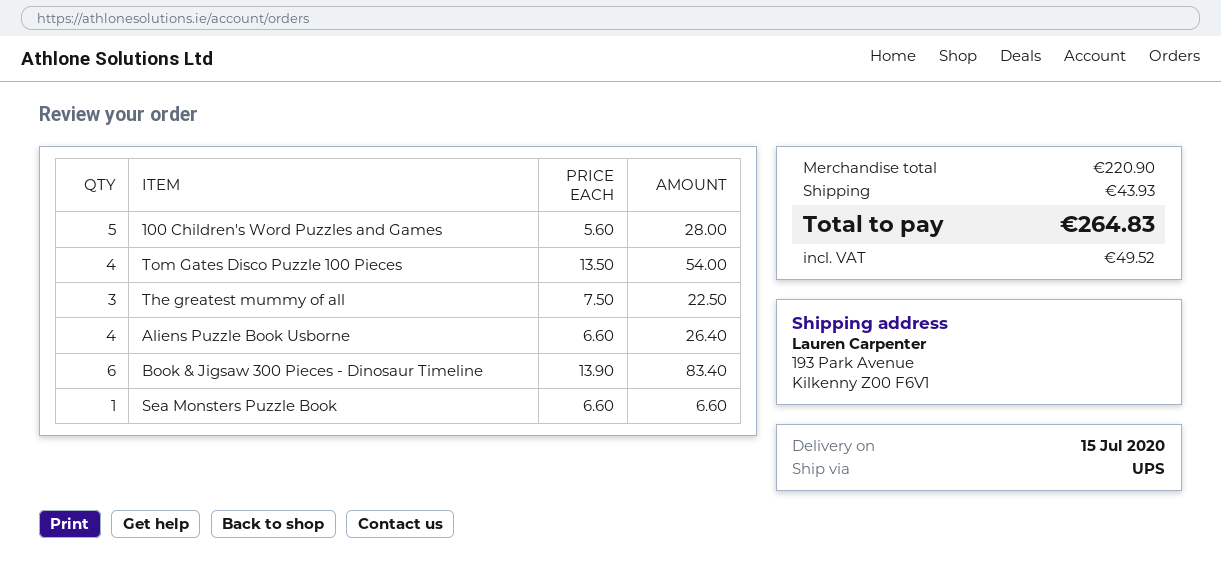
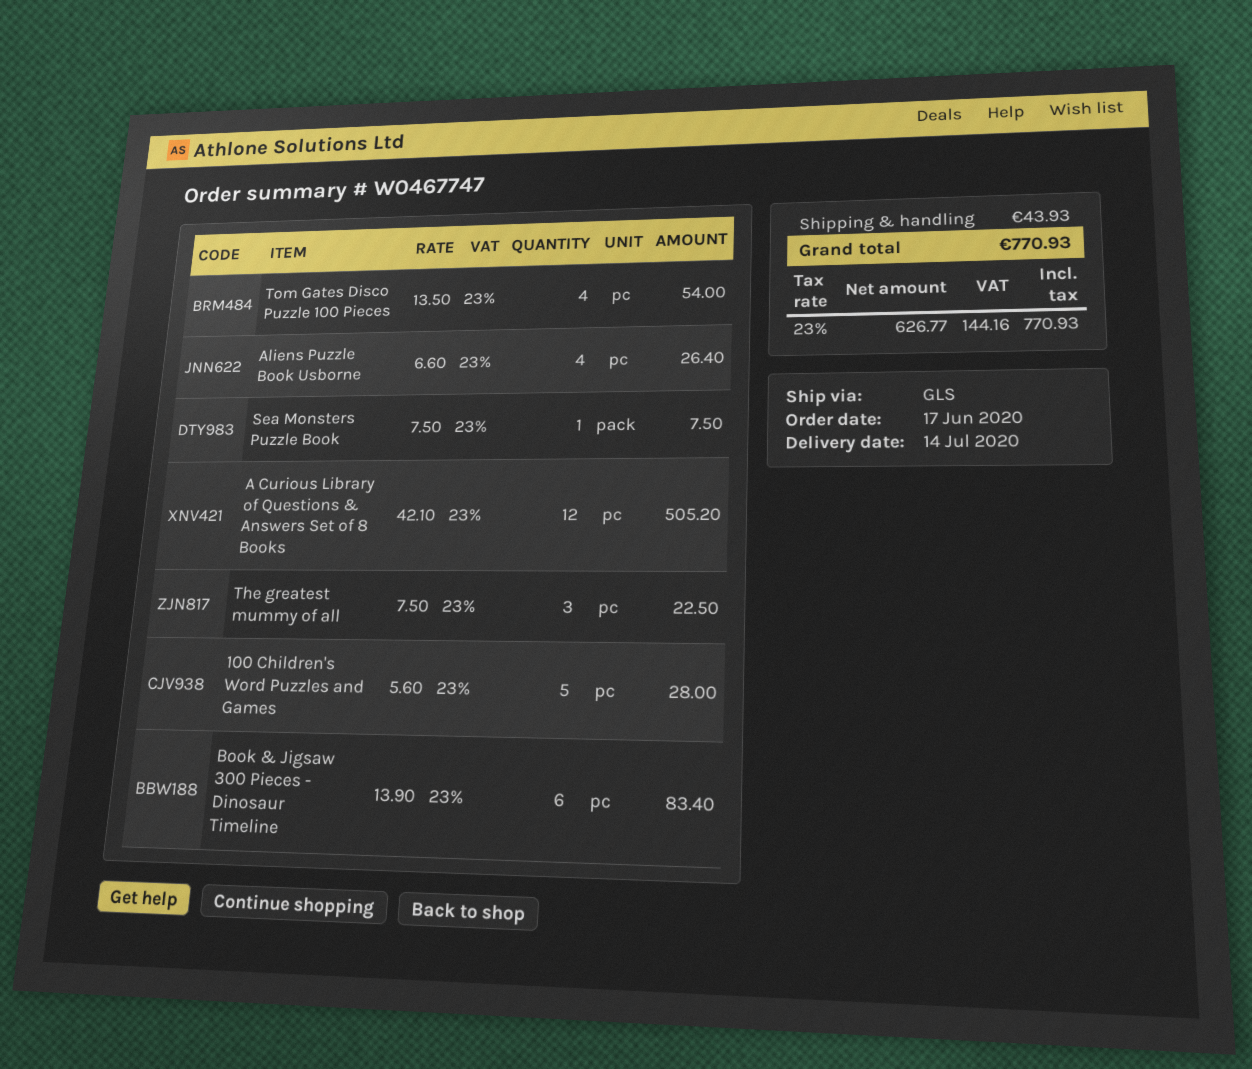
delivery date: 2020-07-15 -> 2020-07-14
shipping method: UPS -> GLS
Sea Monsters Puzzle Book: 1 x 6.60 = 6.60 -> 1 x 7.50 = 7.50
A Curious Library of Questions & Answers Set of 8 Books: none -> 12 x 42.10 = 505.20
tax: 49.52 -> 144.16
total: 264.83 -> 770.93

